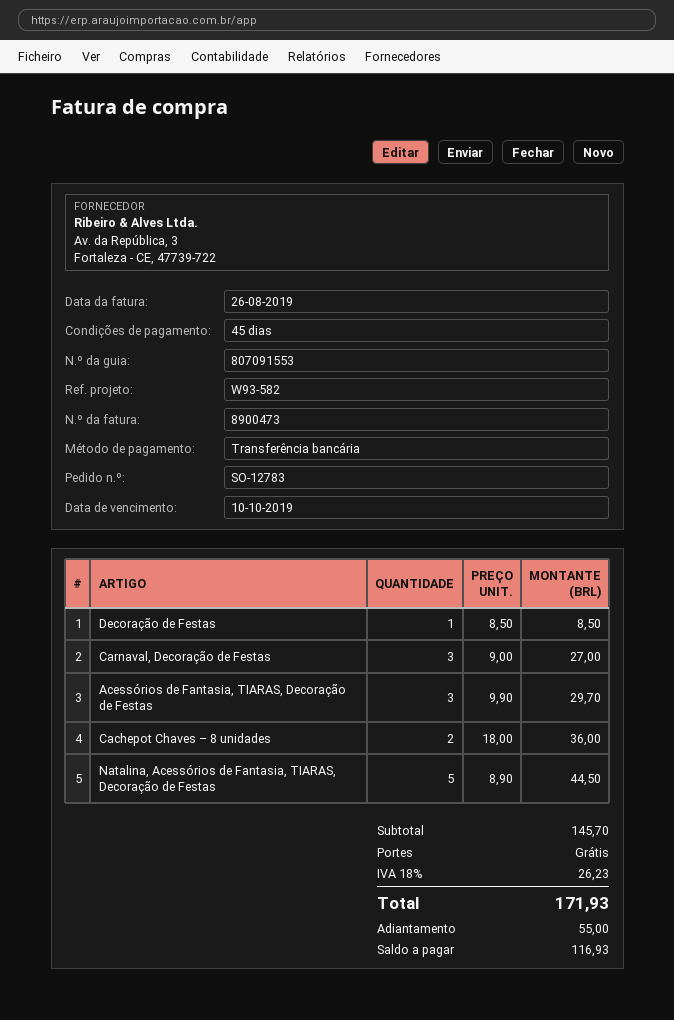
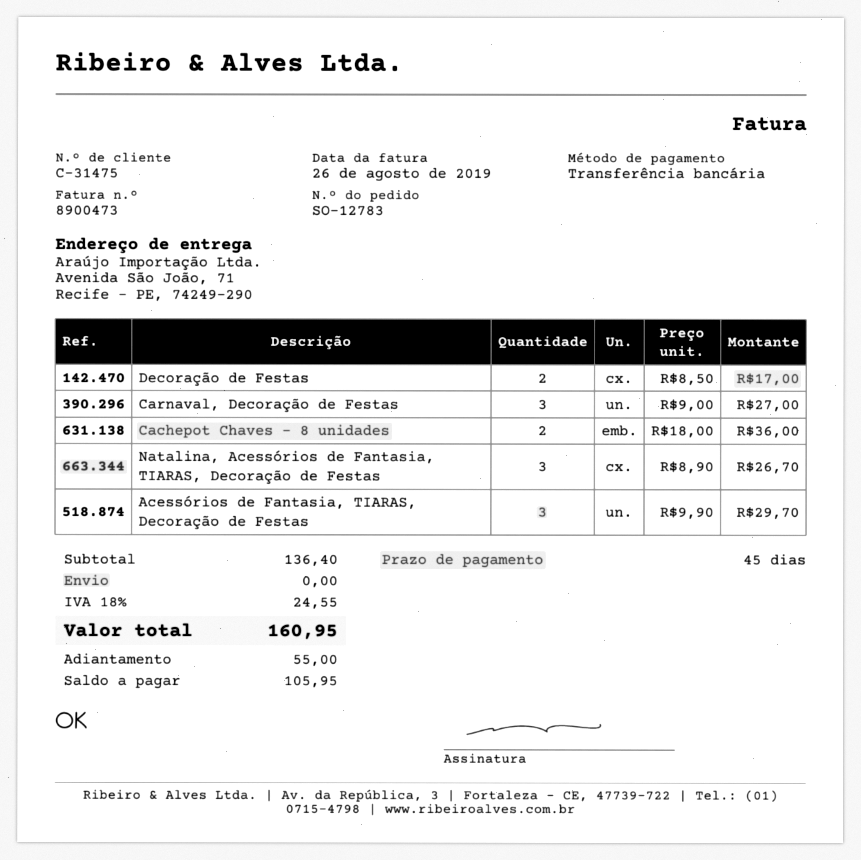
Decoração de Festas: 1 x 8.50 = 8.50 -> 2 x 8.50 = 17.00
Natalina, Acessórios de Fantasia, TIARAS, Decoração de Festas: 5 x 8.90 = 44.50 -> 3 x 8.90 = 26.70
subtotal: 145.70 -> 136.40
tax: 18% = 26.23 -> 18% = 24.55
total: 171.93 -> 160.95
balance: 116.93 -> 105.95

